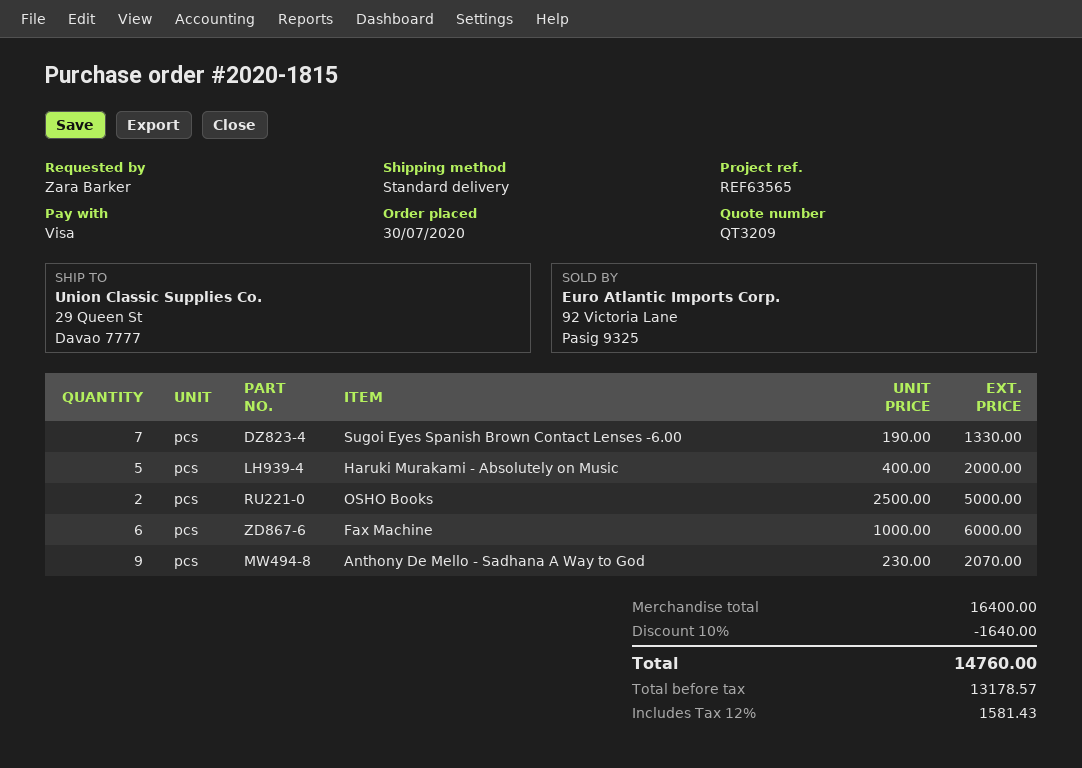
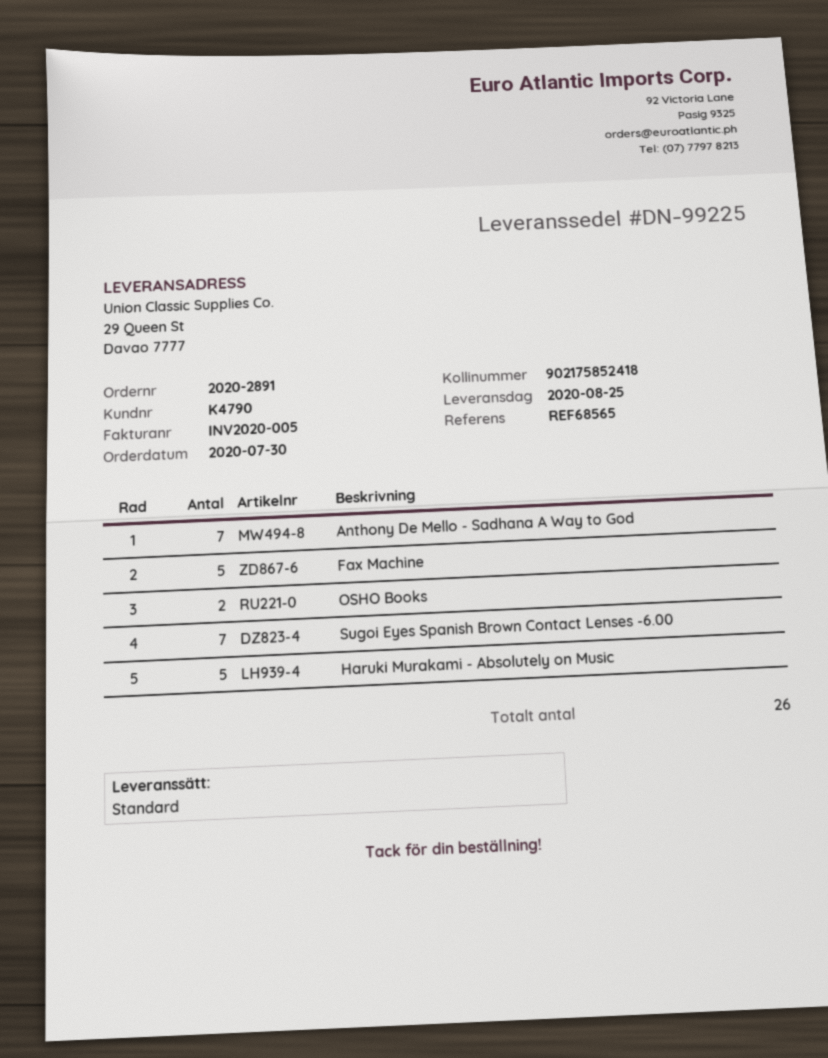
order number: 2020-1815 -> 2020-2891
reference: REF63565 -> REF68565
Fax Machine: 6 -> 5
Anthony De Mello - Sadhana A Way to God: 9 -> 7

